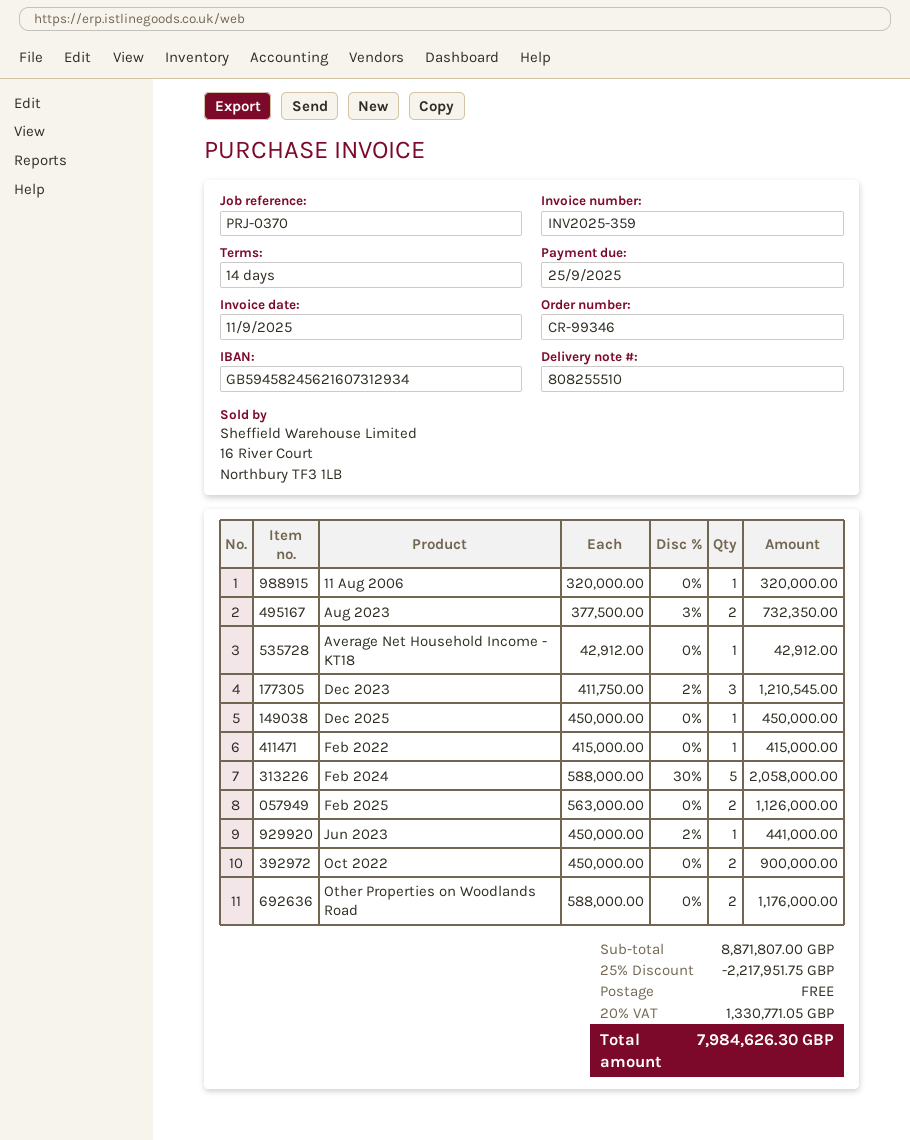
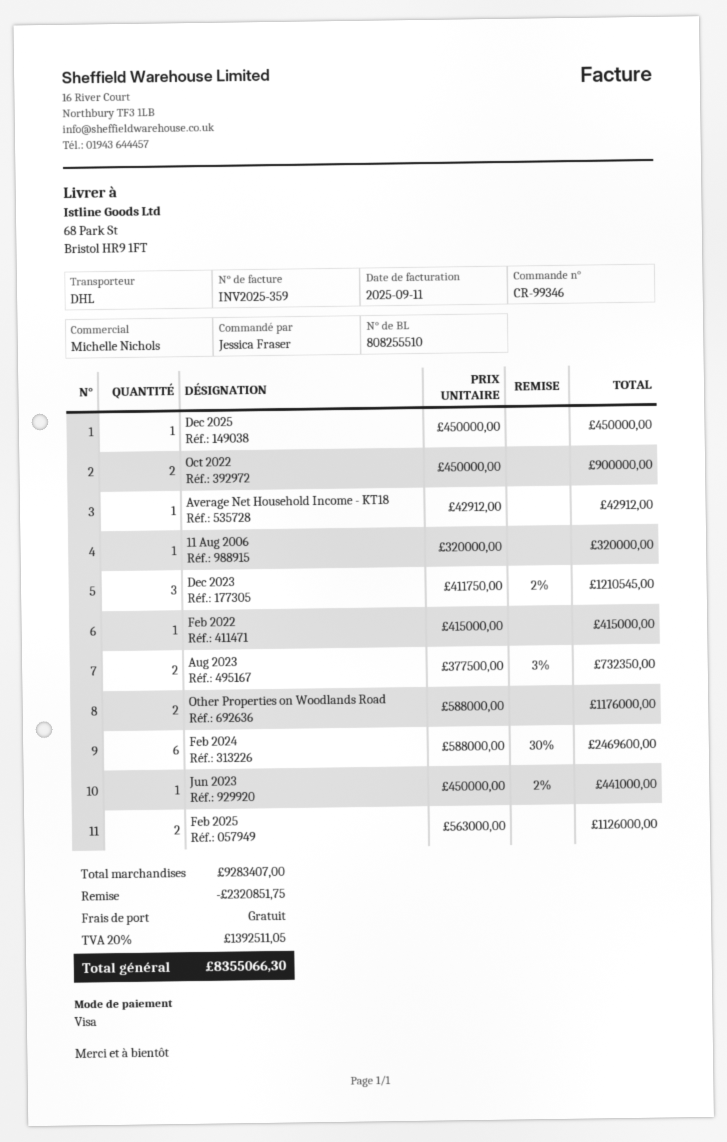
Feb 2024: 5 x 588000.00 - 30% = 2058000.00 -> 6 x 588000.00 - 30% = 2469600.00
subtotal: 8871807.00 -> 9283407.00
discount: 2217951.75 -> 2320851.75
tax: 20% = 1330771.05 -> 20% = 1392511.05
total: 7984626.30 -> 8355066.30

